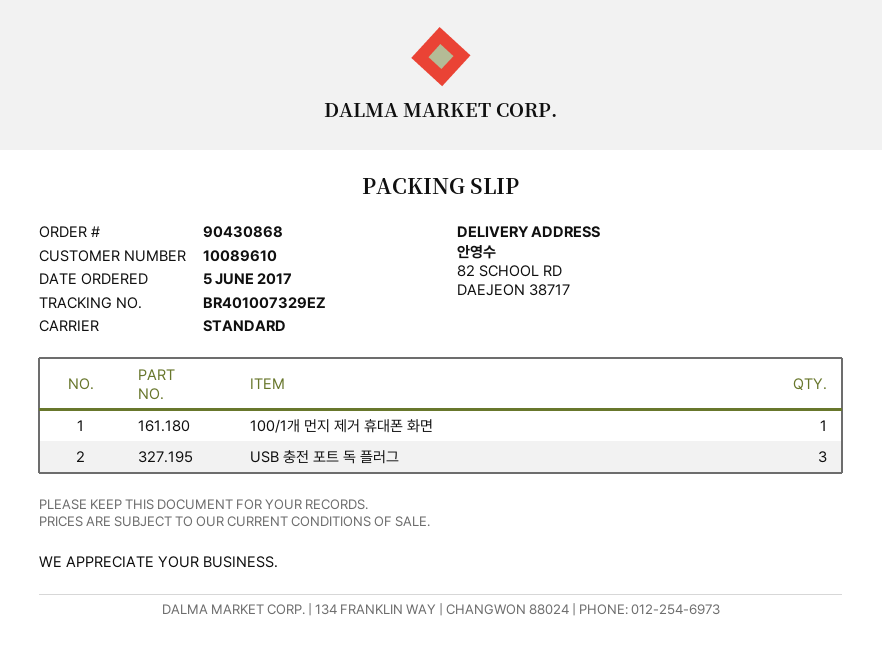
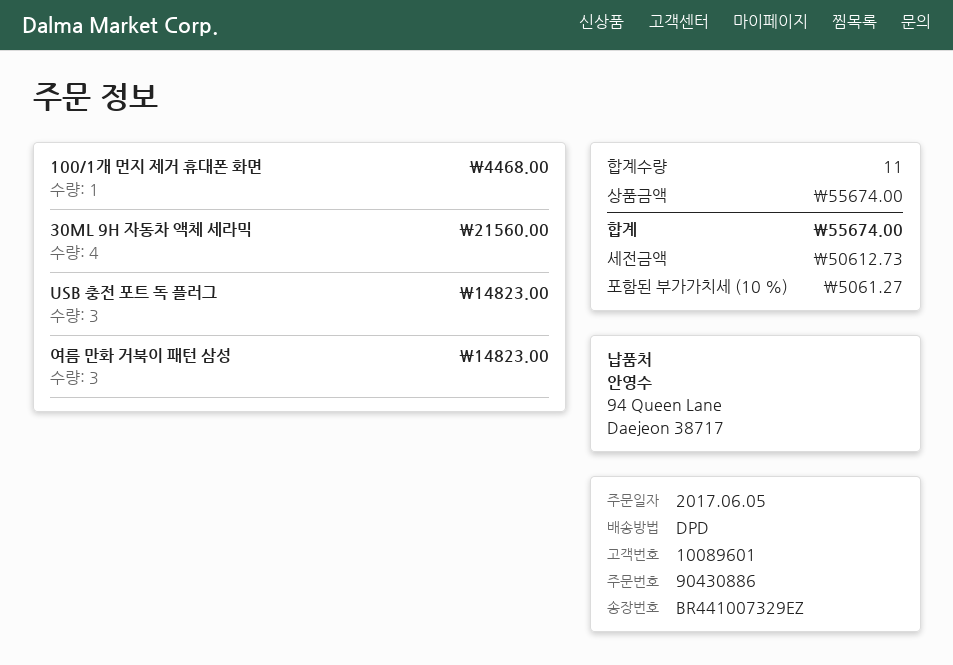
order number: 90430868 -> 90430886
customer number: 10089610 -> 10089601
shipping method: standard -> DPD
tracking number: BR401007329EZ -> BR441007329EZ
ship to: 82 SCHOOL RD, DAEJEON 38717 -> 94 Queen Lane, Daejeon 38717
30ML 9H 자동차 액체 세라믹: none -> 4
여름 만화 거북이 패턴 삼성: none -> 3

